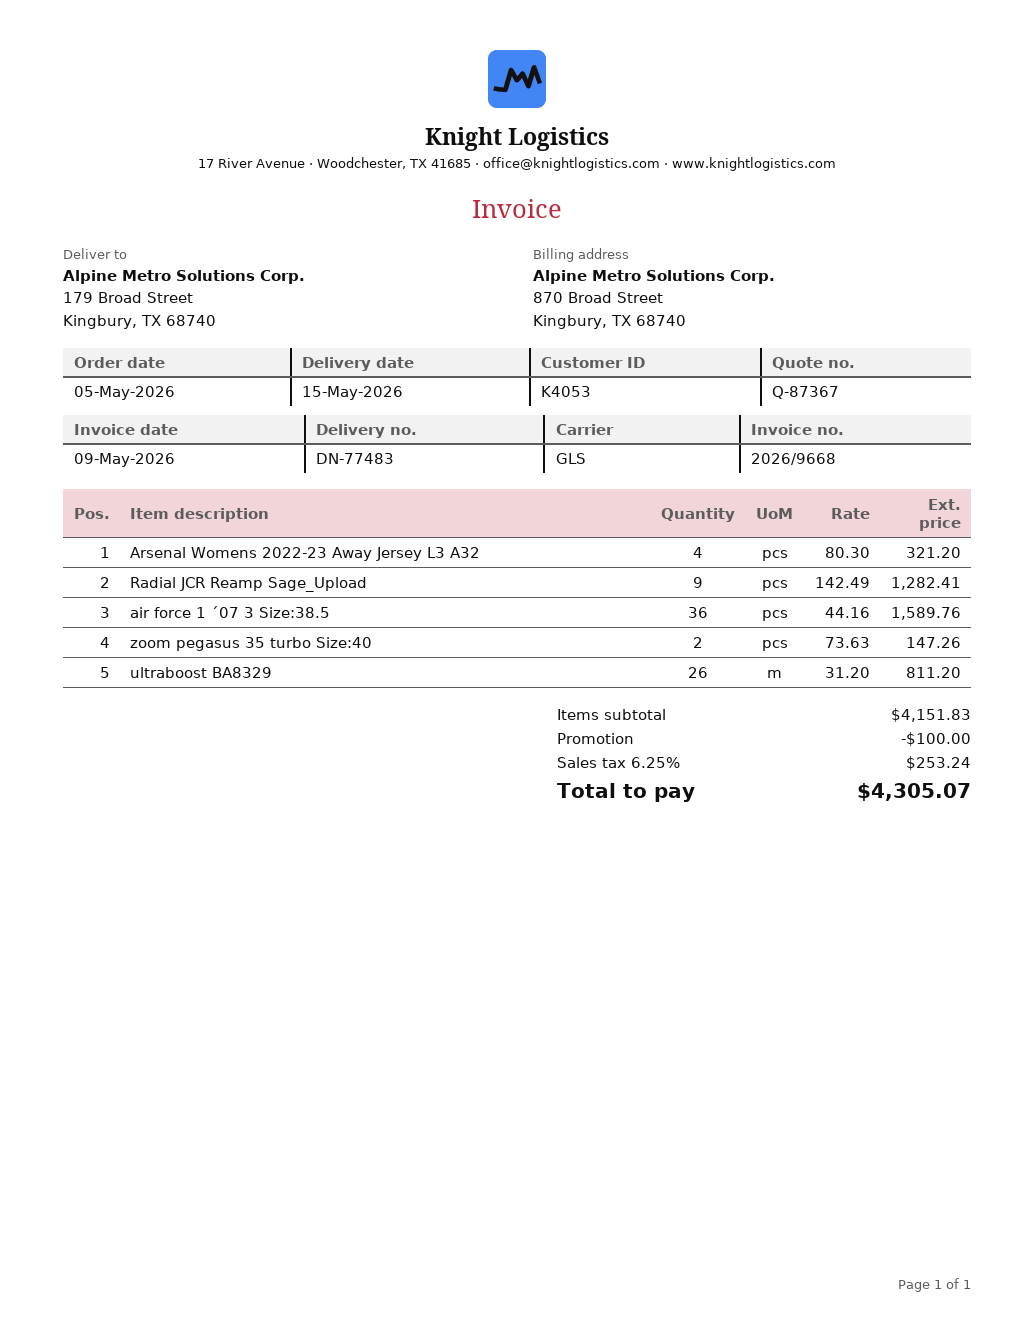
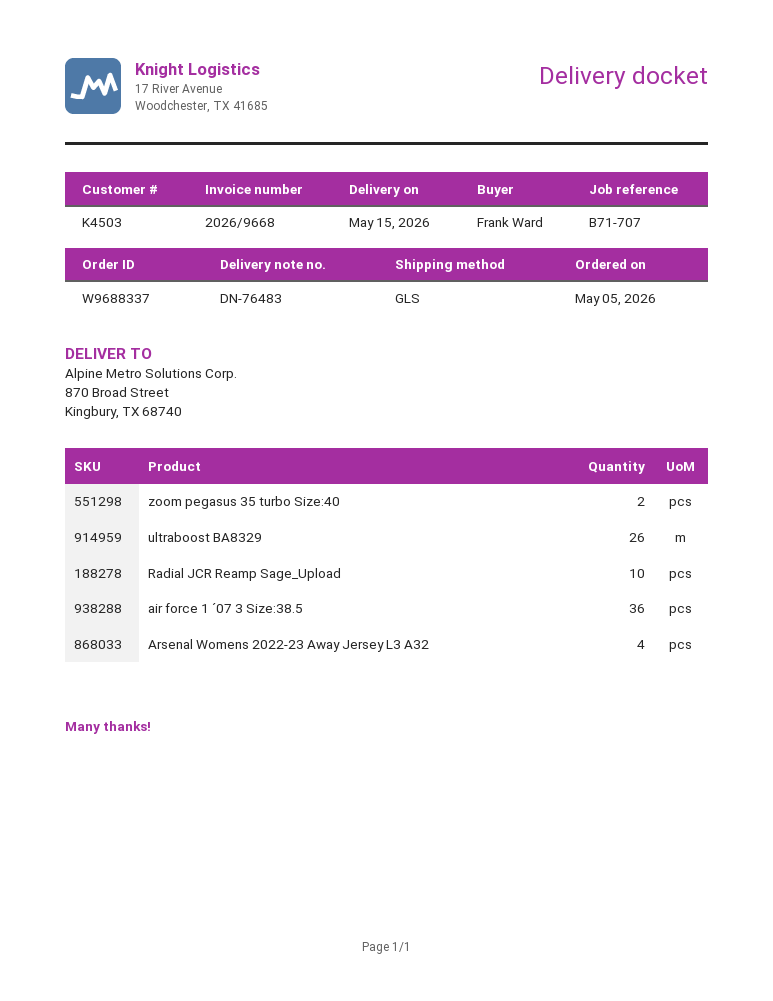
delivery note number: DN-77483 -> DN-76483
customer number: K4053 -> K4503
ship to: 179 Broad Street, Kingbury, TX 68740 -> 870 Broad Street, Kingbury, TX 68740
Radial JCR Reamp Sage_Upload: 9 -> 10

